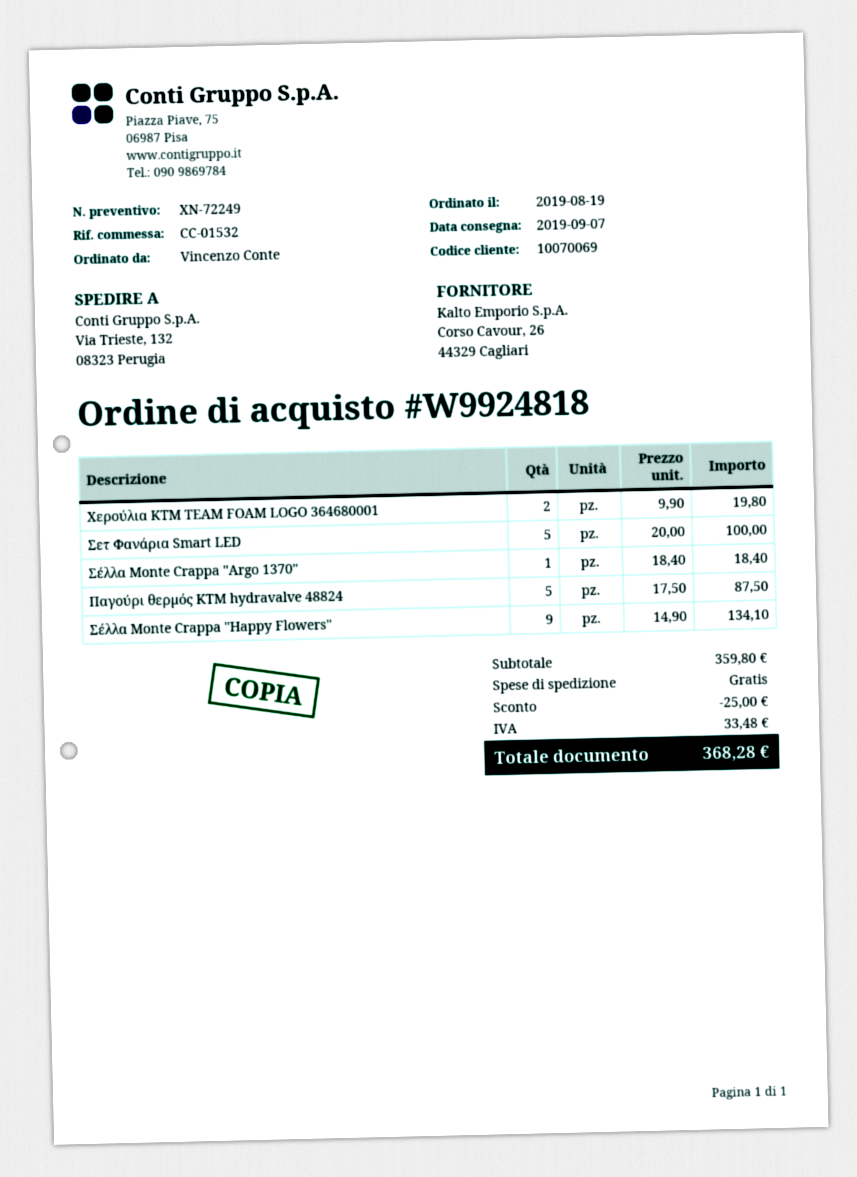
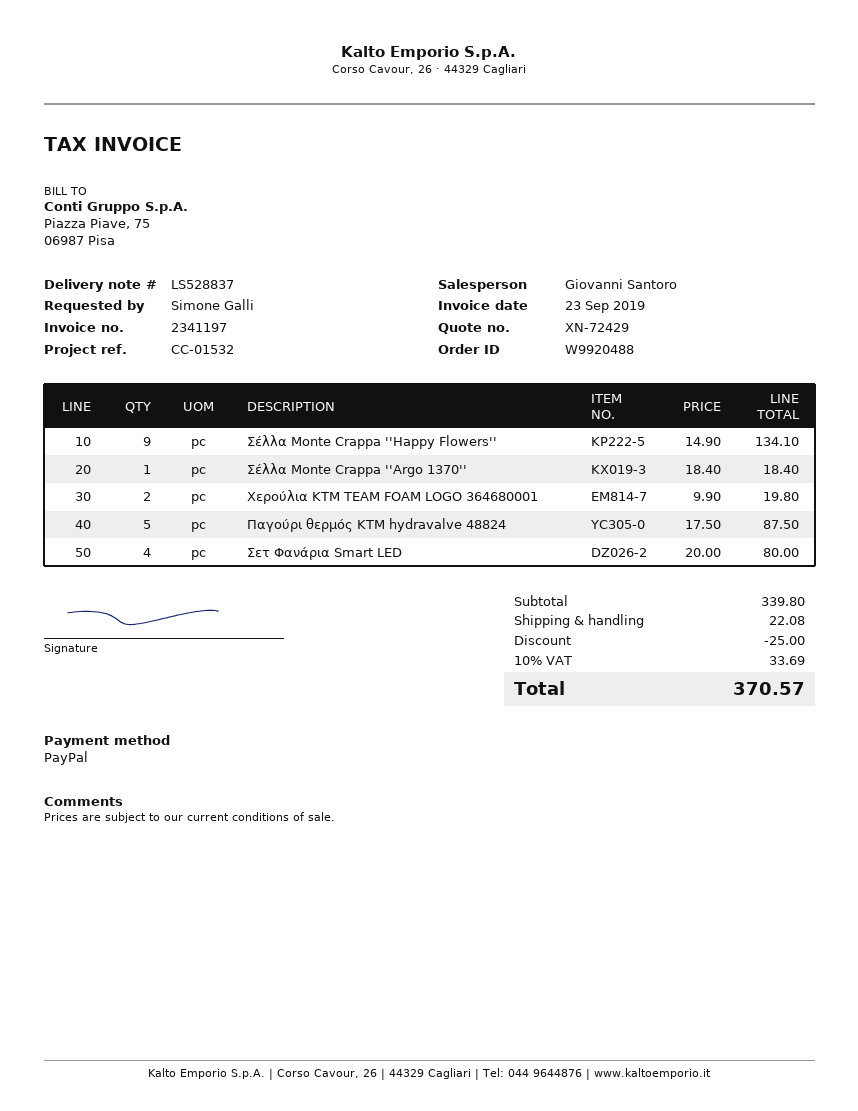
quote number: XN-72249 -> XN-72429
order number: W9924818 -> W9920488
ordered by: Vincenzo Conte -> Simone Galli
Σετ Φανάρια Smart LED: 5 x 20.00 = 100.00 -> 4 x 20.00 = 80.00
subtotal: 359.80 -> 339.80
shipping: 0.00 -> 22.08
tax: 33.48 -> 33.69
total: 368.28 -> 370.57

